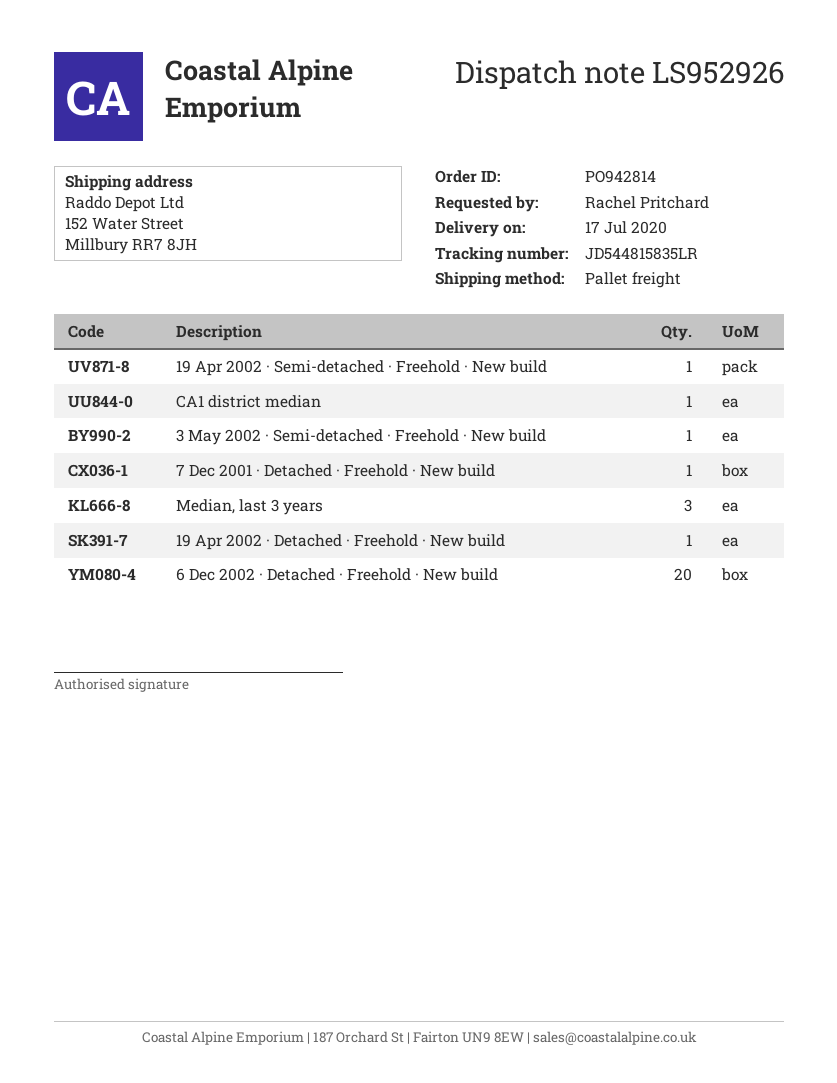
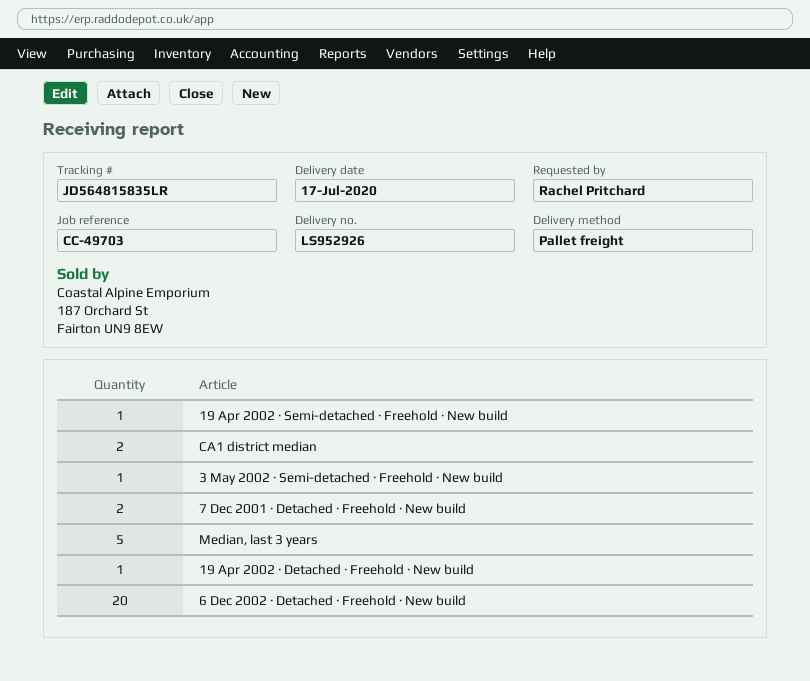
tracking number: JD544815835LR -> JD564815835LR
CA1 district median: 1 -> 2
7 Dec 2001 · Detached · Freehold · New build: 1 -> 2
Median, last 3 years: 3 -> 5

